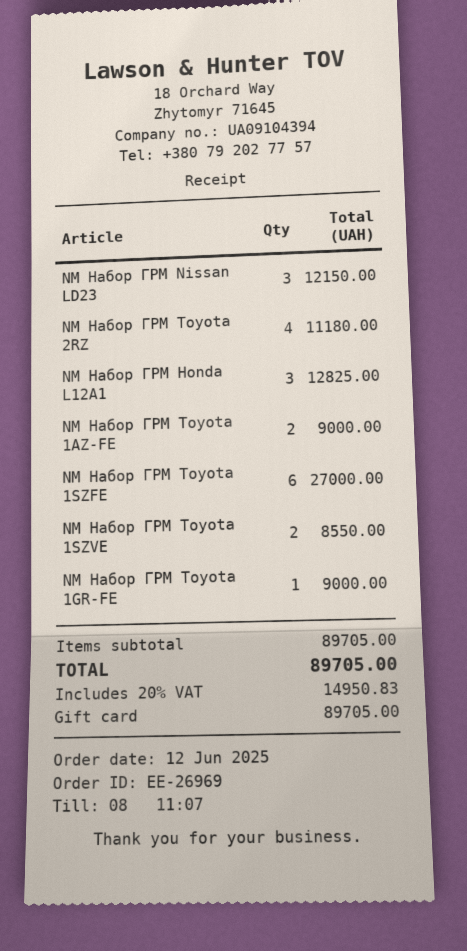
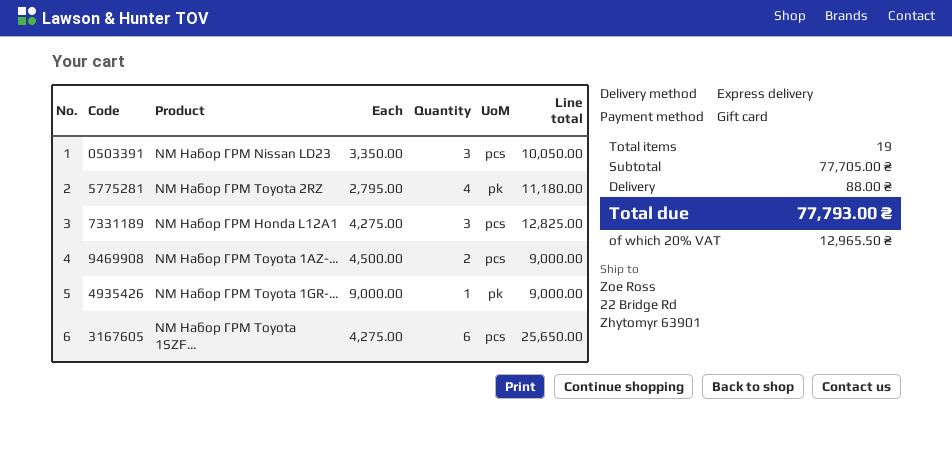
NM Набор ГРМ Nissan LD23: 3 for 12150.00 -> 3 for 10050.00
NM Набор ГРМ Toyota 1SZFE: 6 for 27000.00 -> 6 for 25650.00
NM Набор ГРМ Toyota 1SZVE: 2 for 8550.00 -> none
subtotal: 89705.00 -> 77705.00
shipping: none -> 88.00
tax: 20% = 14950.83 -> 20% = 12965.50
total: 89705.00 -> 77793.00

